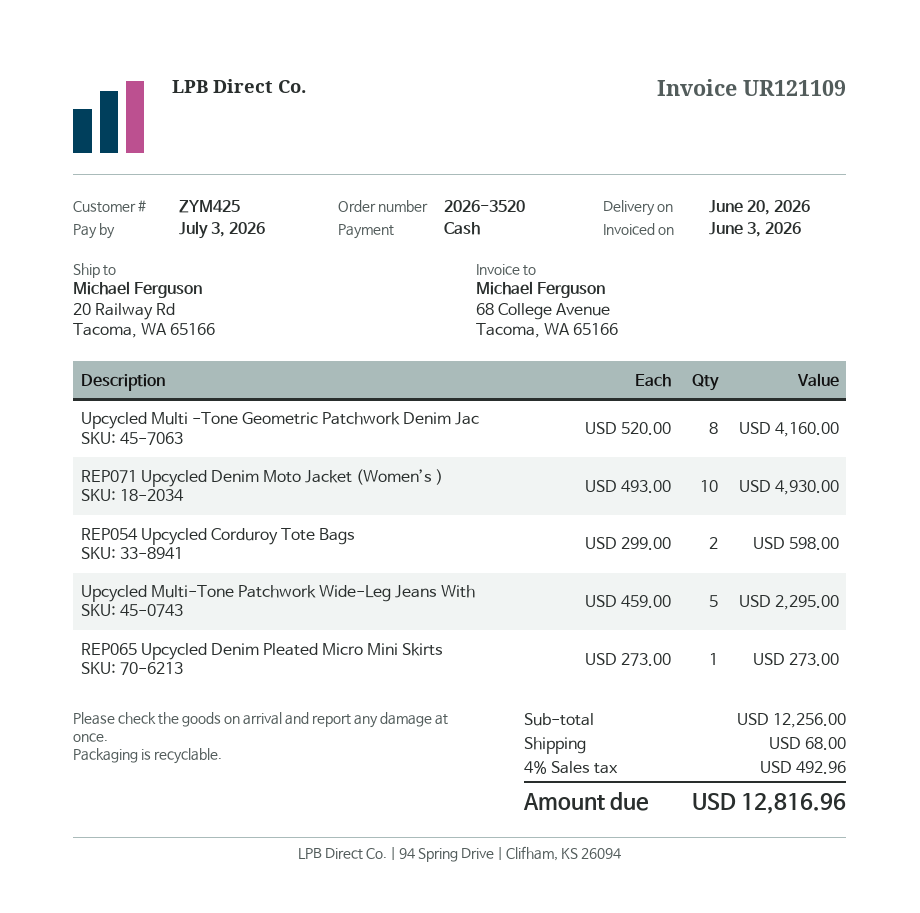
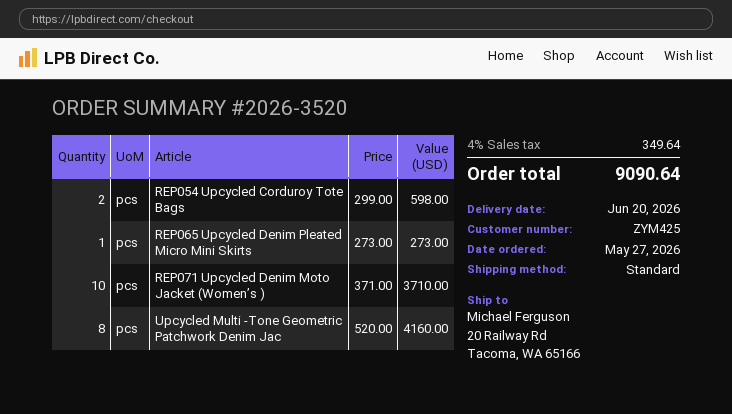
REP071 Upcycled Denim Moto Jacket (Women’s ): 10 x 493.00 = 4930.00 -> 10 x 371.00 = 3710.00
Upcycled Multi-Tone Patchwork Wide-Leg Jeans With: 5 x 459.00 = 2295.00 -> none
shipping: 68.00 -> none
tax: 4% = 492.96 -> 4% = 349.64
total: 12816.96 -> 9090.64

